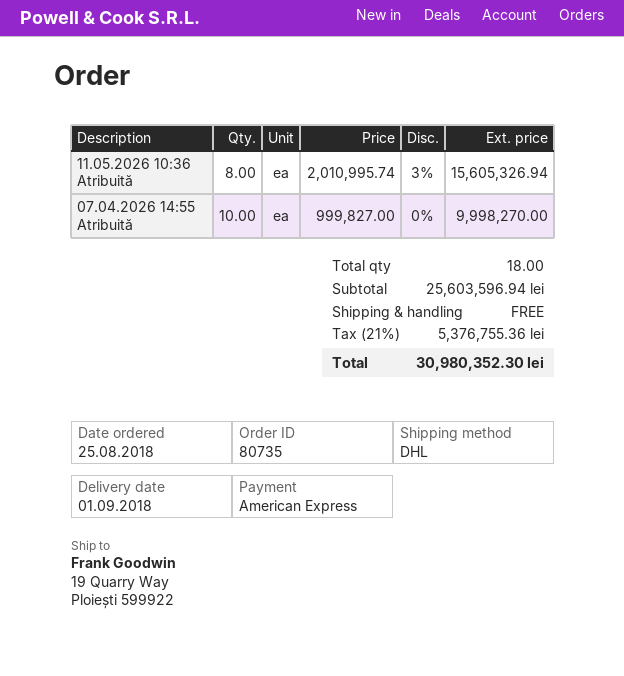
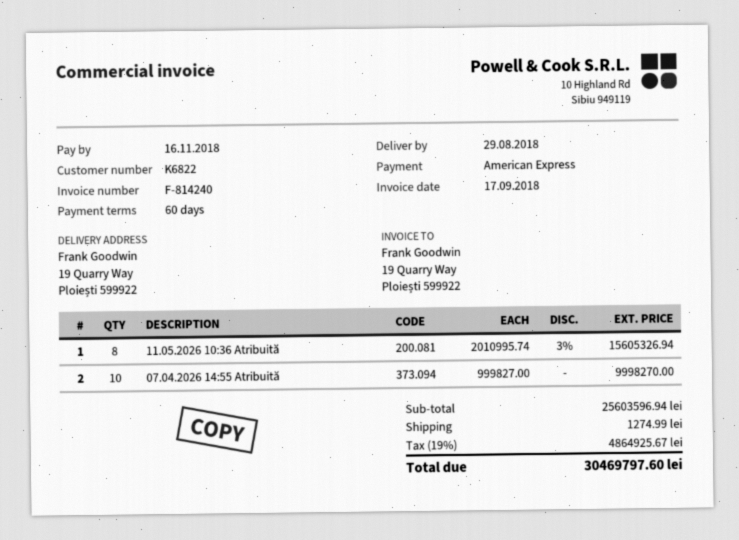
delivery date: 2018-09-01 -> 2018-08-29
shipping: 0.00 -> 1274.99
tax: 21% = 5376755.36 -> 19% = 4864925.67
total: 30980352.30 -> 30469797.60

